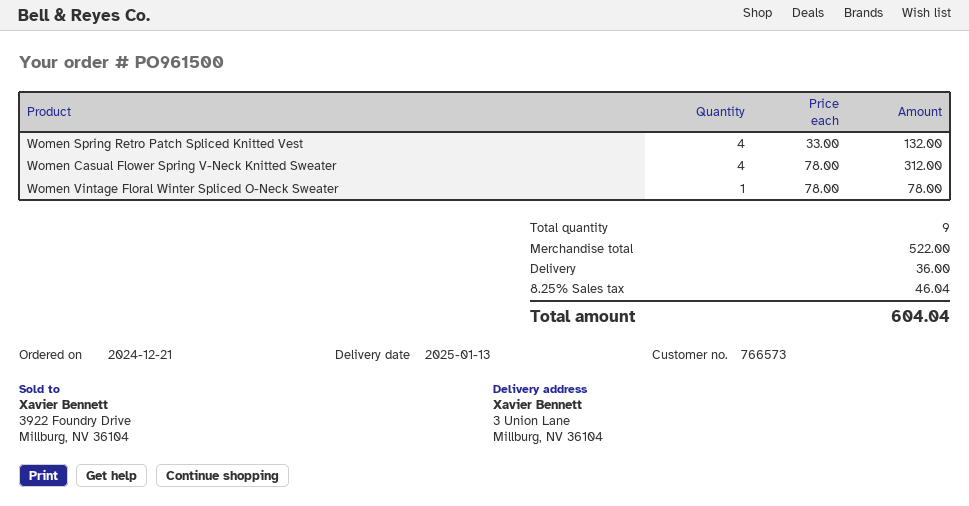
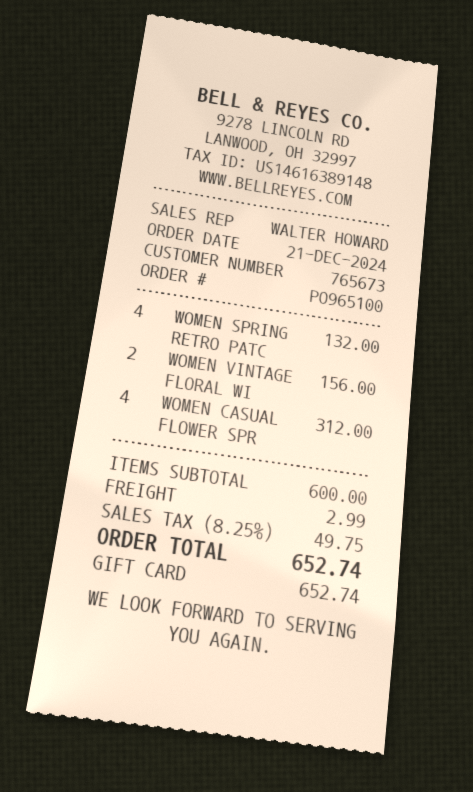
order number: PO961500 -> PO965100
customer number: 766573 -> 765673
Women Vintage Floral Winter Spliced O-Neck Sweater: 1 for 78.00 -> 2 for 156.00
subtotal: 522.00 -> 600.00
shipping: 36.00 -> 2.99
tax: 8.25% = 46.04 -> 8.25% = 49.75
total: 604.04 -> 652.74

